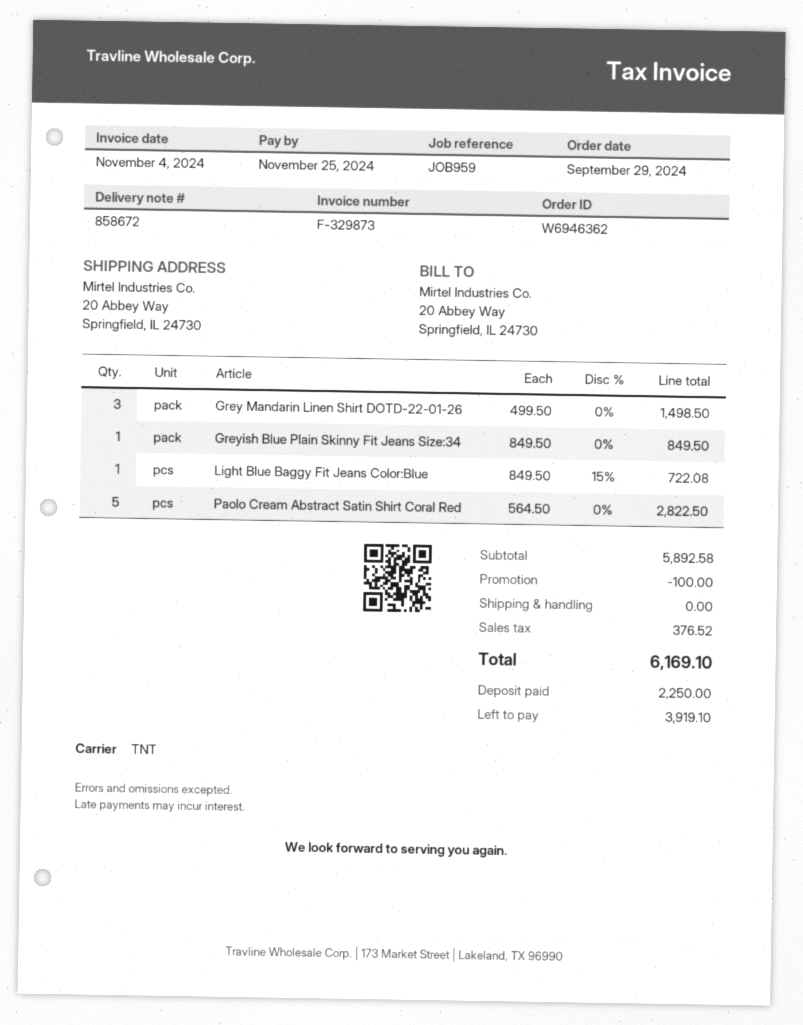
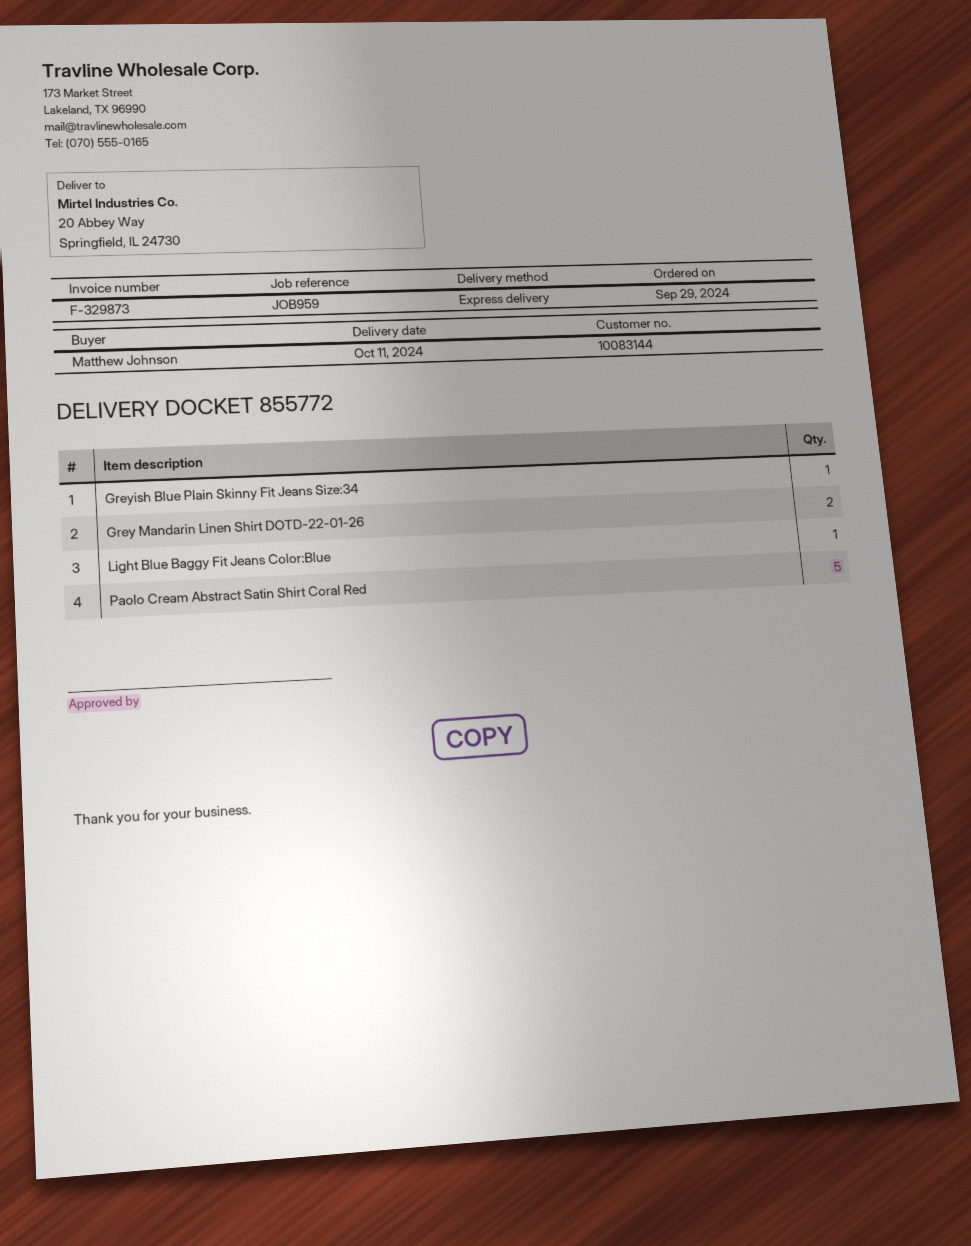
delivery note number: 858672 -> 855772
shipping method: TNT -> express
Grey Mandarin Linen Shirt DOTD-22-01-26: 3 -> 2

